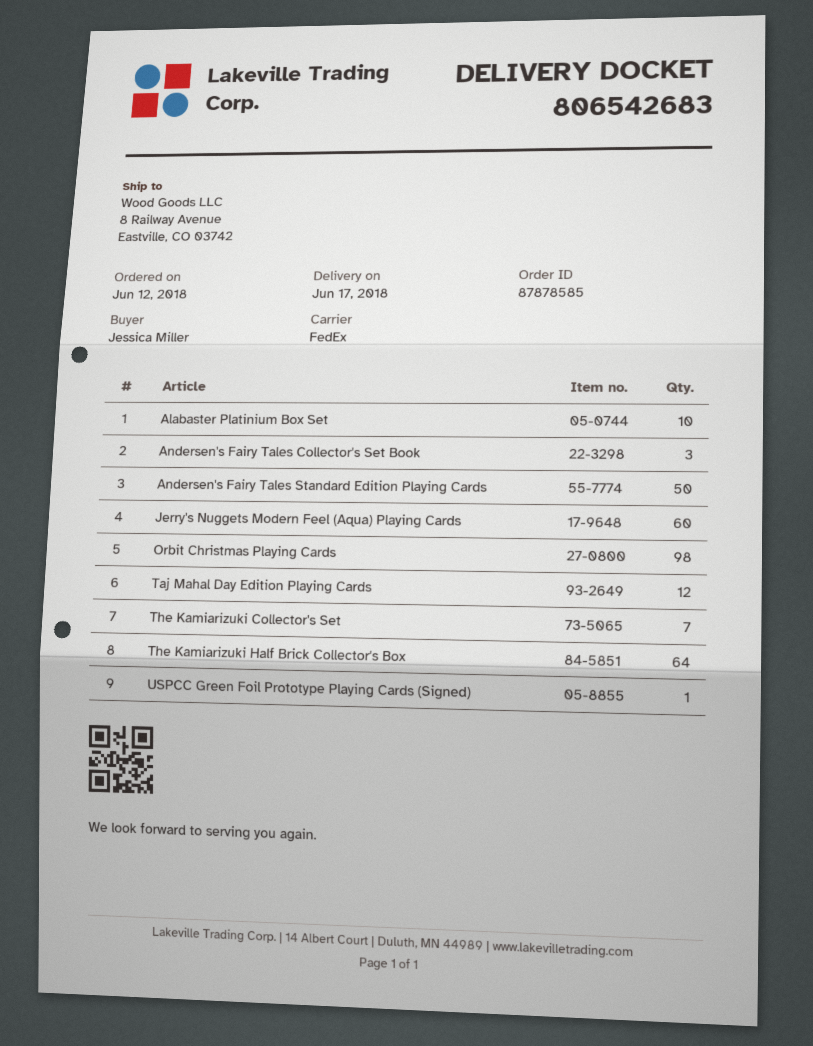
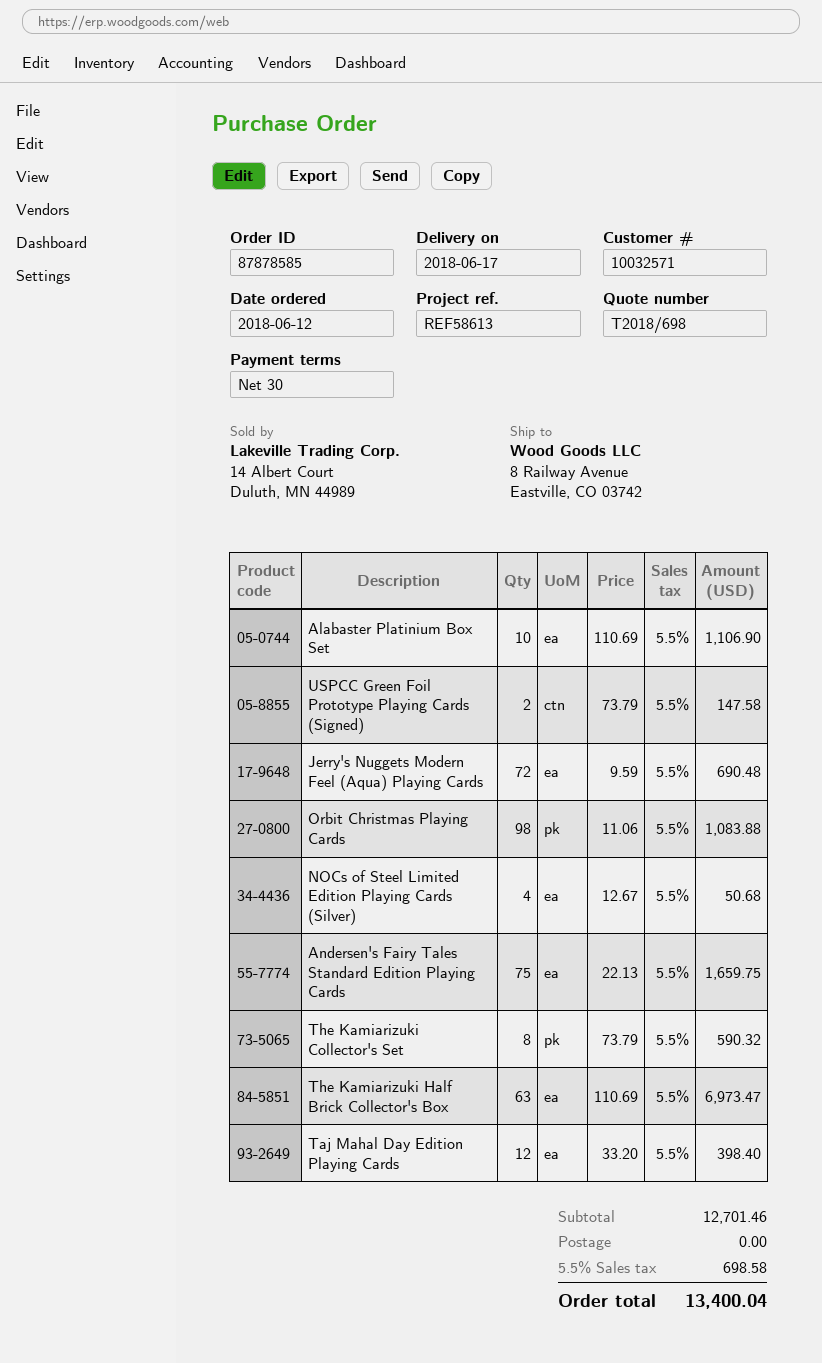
Andersen's Fairy Tales Collector's Set Book: 3 -> none
Andersen's Fairy Tales Standard Edition Playing Cards: 50 -> 75
Jerry's Nuggets Modern Feel (Aqua) Playing Cards: 60 -> 72
The Kamiarizuki Collector's Set: 7 -> 8
The Kamiarizuki Half Brick Collector's Box: 64 -> 63
USPCC Green Foil Prototype Playing Cards (Signed): 1 -> 2
NOCs of Steel Limited Edition Playing Cards (Silver): none -> 4

